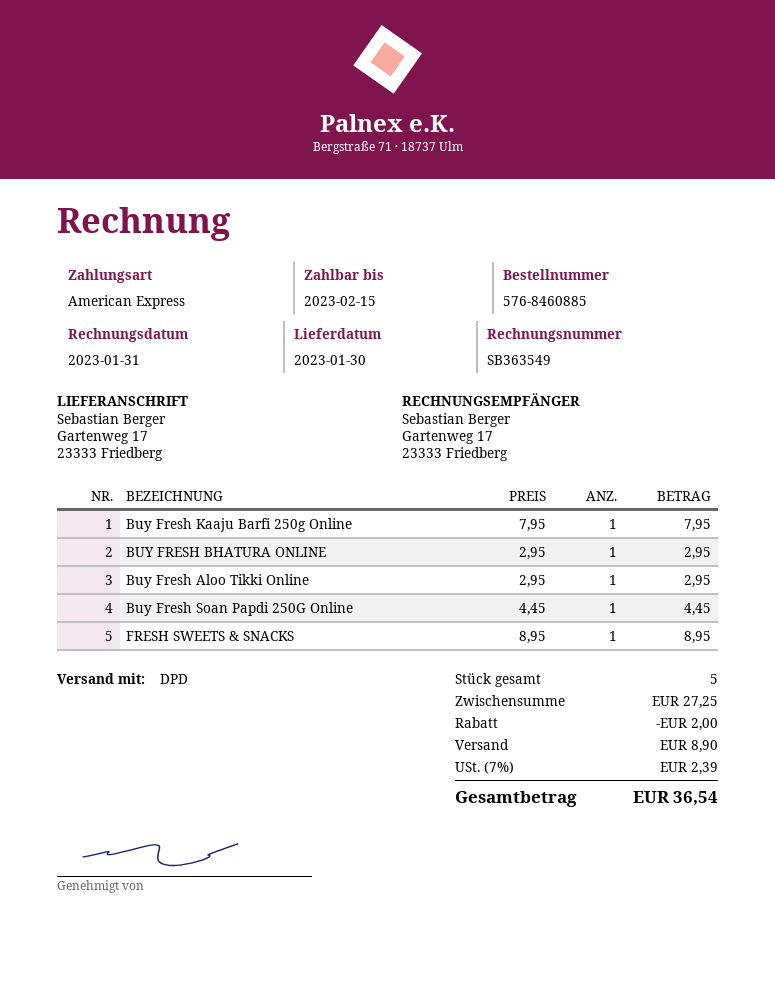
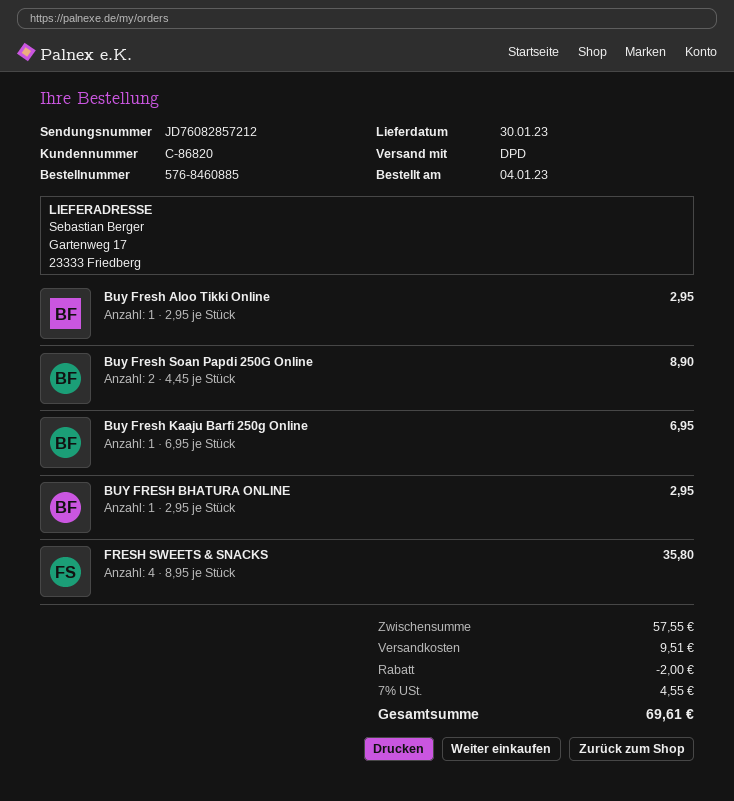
Buy Fresh Kaaju Barfi 250g Online: 1 x 7.95 = 7.95 -> 1 x 6.95 = 6.95
Buy Fresh Soan Papdi 250G Online: 1 x 4.45 = 4.45 -> 2 x 4.45 = 8.90
FRESH SWEETS & SNACKS: 1 x 8.95 = 8.95 -> 4 x 8.95 = 35.80
subtotal: 27.25 -> 57.55
shipping: 8.90 -> 9.51
tax: 7% = 2.39 -> 7% = 4.55
total: 36.54 -> 69.61

